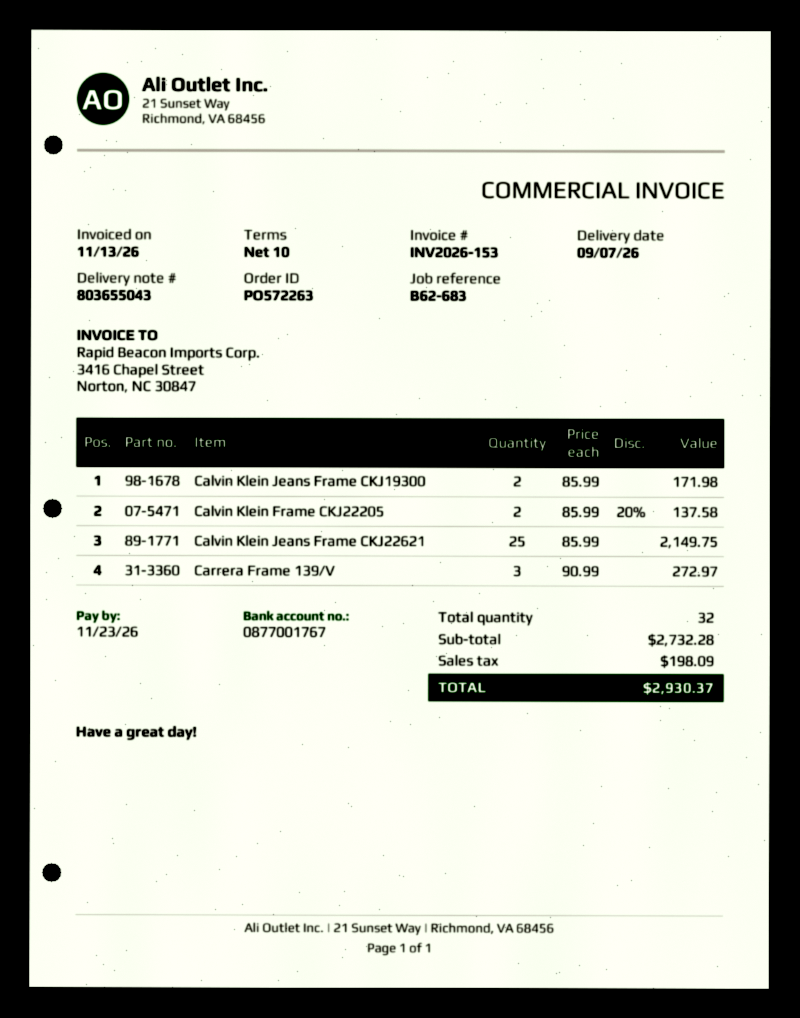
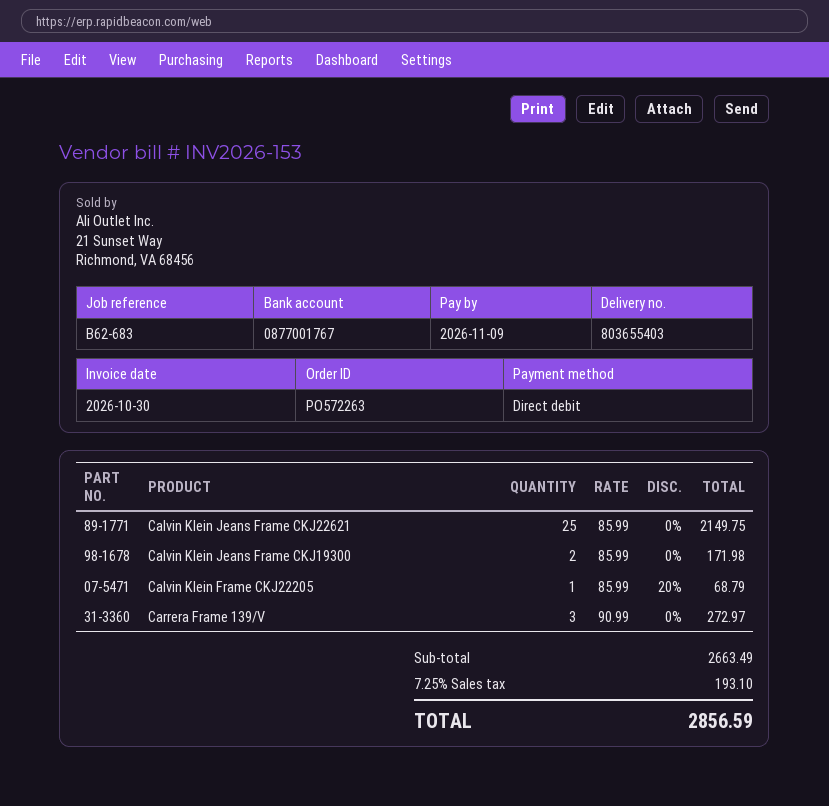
delivery note number: 803655043 -> 803655403
invoice date: 2026-11-13 -> 2026-10-30
due date: 2026-11-23 -> 2026-11-09
Calvin Klein Frame CKJ22205: 2 x 85.99 - 20% = 137.58 -> 1 x 85.99 - 20% = 68.79
subtotal: 2732.28 -> 2663.49
tax: 198.09 -> 193.10
total: 2930.37 -> 2856.59

